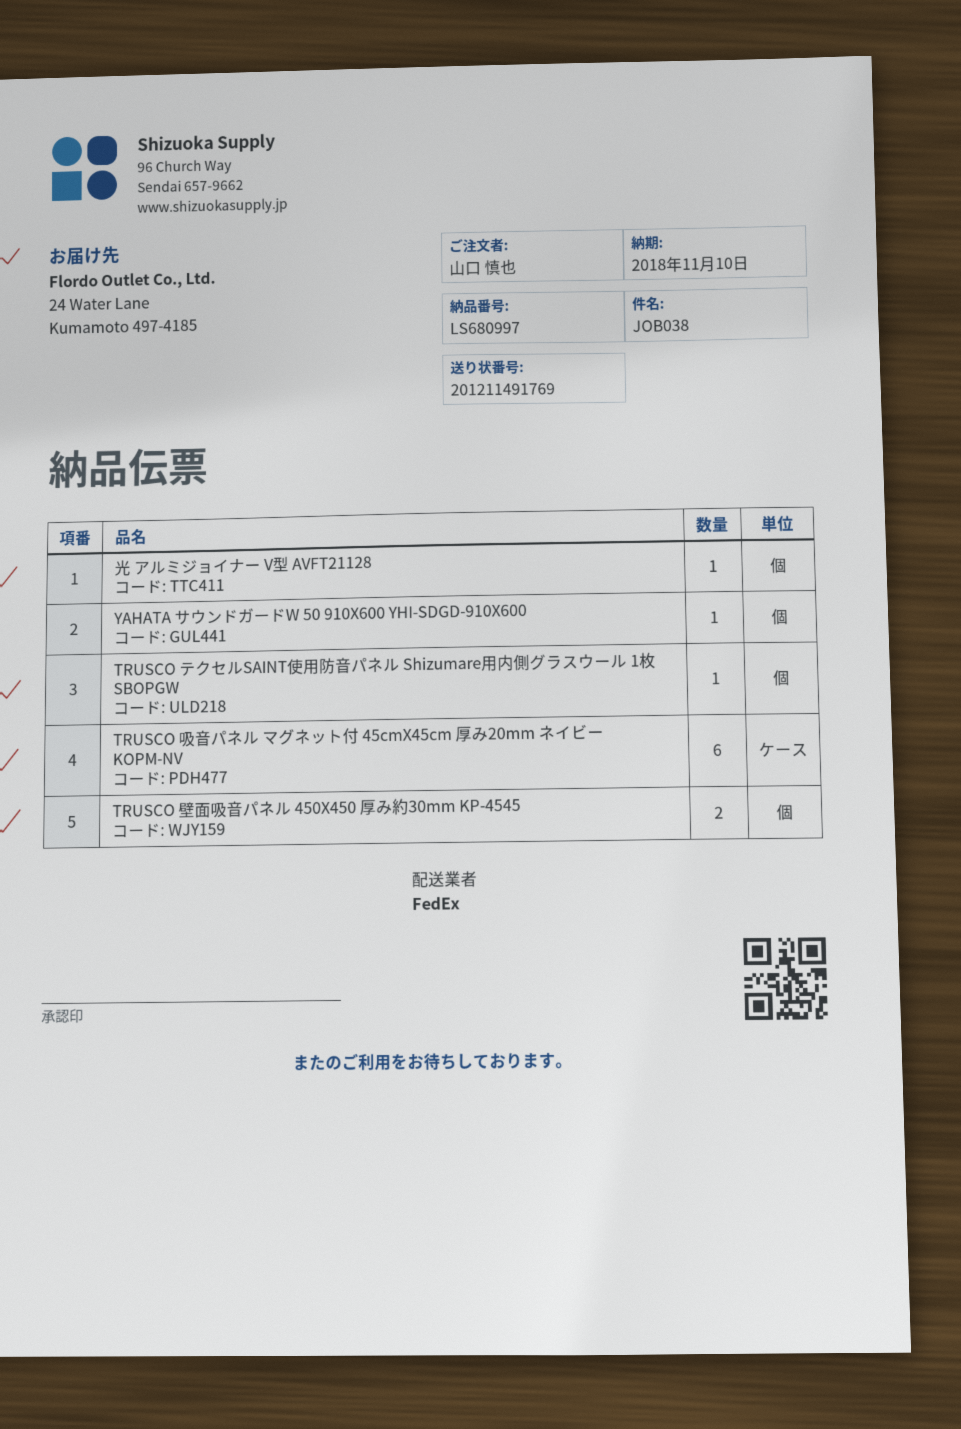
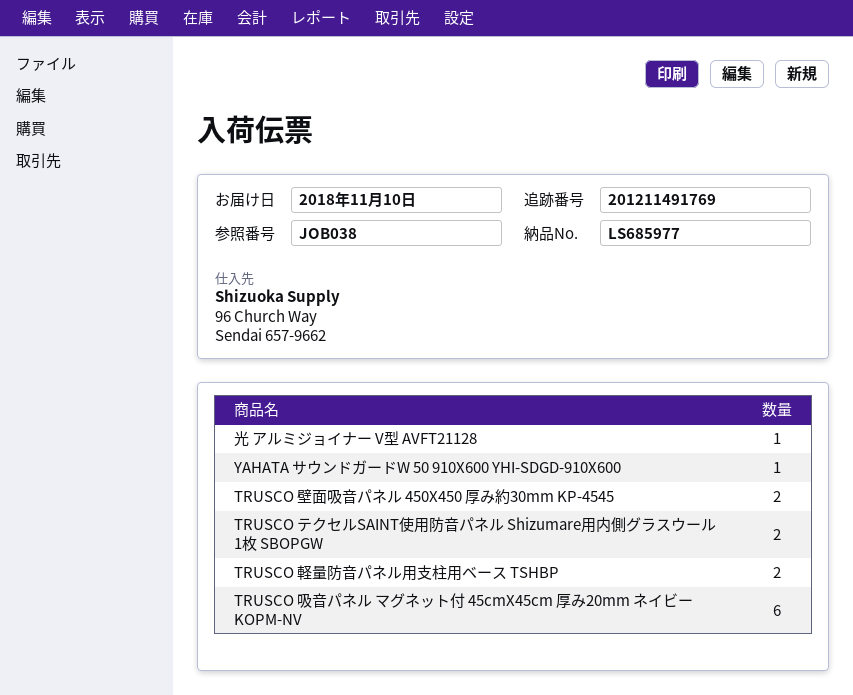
delivery note number: LS680997 -> LS685977
TRUSCO テクセルSAINT使用防音パネル Shizumare用内側グラスウール 1枚 SBOPGW: 1 -> 2
TRUSCO 軽量防音パネル用支柱用ベース TSHBP: none -> 2

